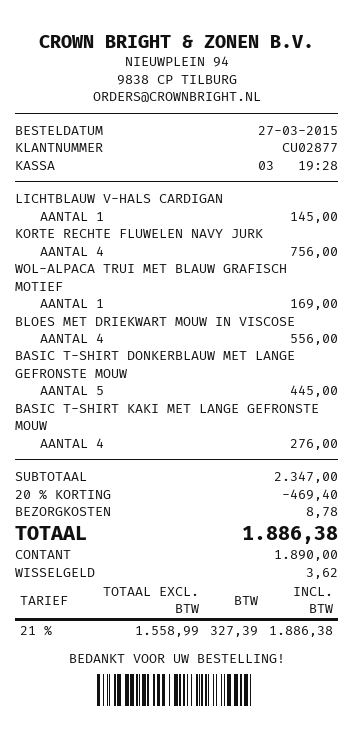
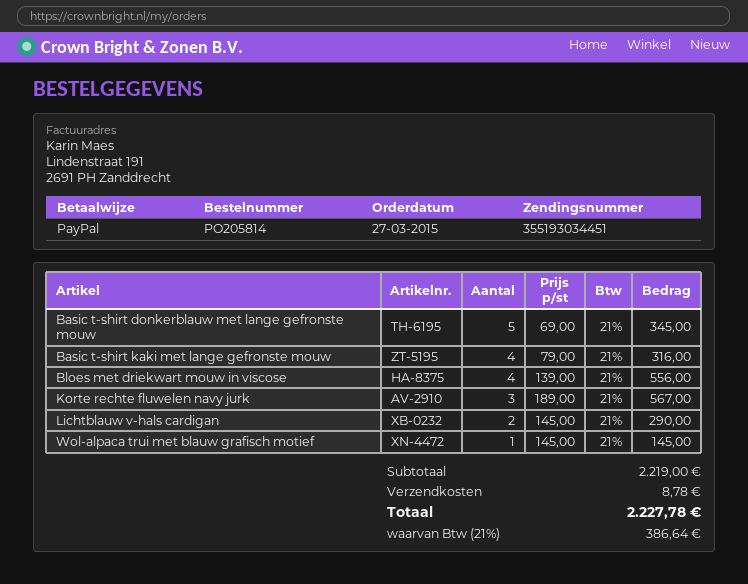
payment method: cash -> PayPal
LICHTBLAUW V-HALS CARDIGAN: 1 for 145.00 -> 2 for 290.00
KORTE RECHTE FLUWELEN NAVY JURK: 4 for 756.00 -> 3 for 567.00
WOL-ALPACA TRUI MET BLAUW GRAFISCH MOTIEF: 1 for 169.00 -> 1 for 145.00
BASIC T-SHIRT DONKERBLAUW MET LANGE GEFRONSTE MOUW: 5 for 445.00 -> 5 for 345.00
BASIC T-SHIRT KAKI MET LANGE GEFRONSTE MOUW: 4 for 276.00 -> 4 for 316.00
subtotal: 2347.00 -> 2219.00
discount: 20% = 469.40 -> none
tax: 21% = 327.39 -> 21% = 386.64
total: 1886.38 -> 2227.78

